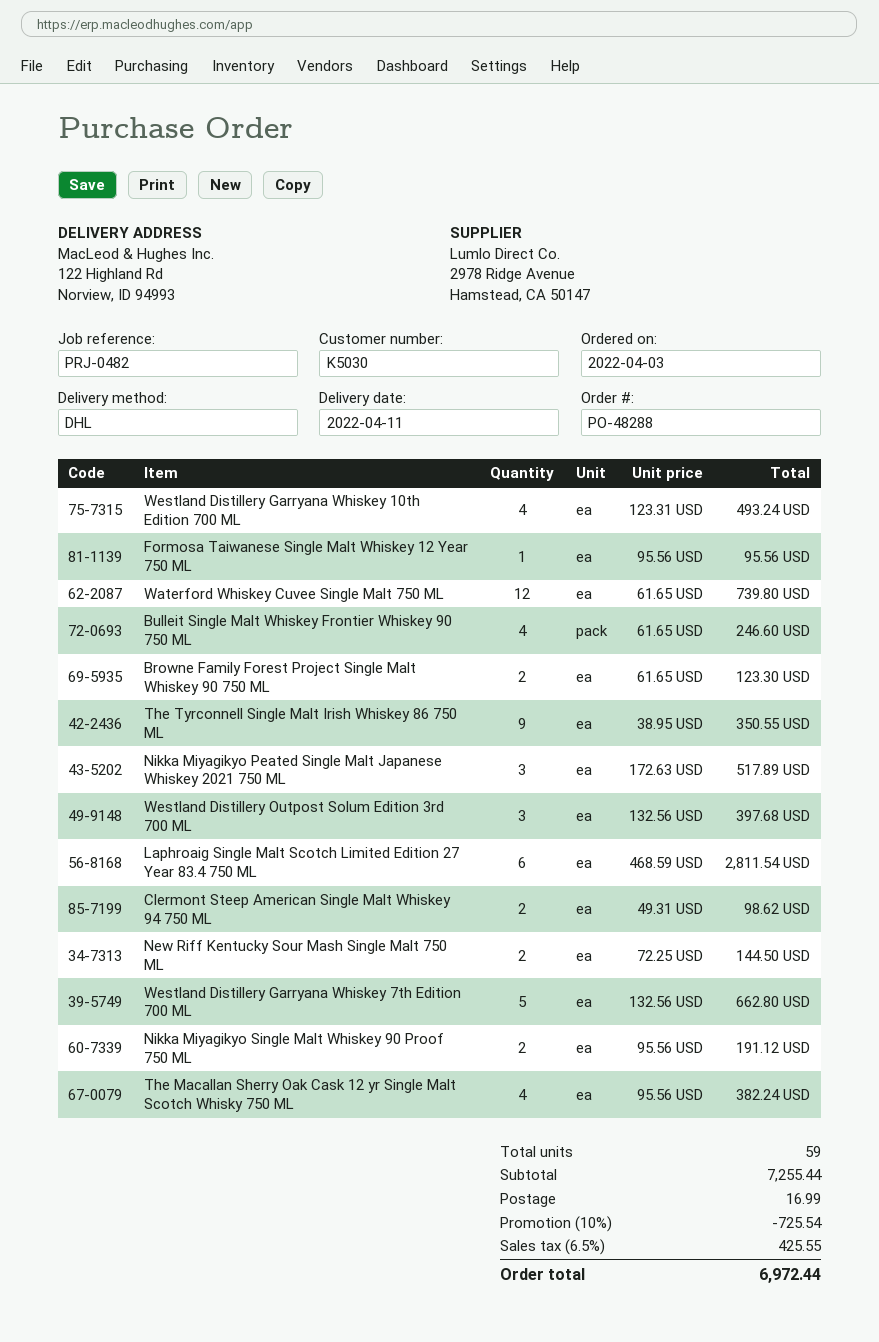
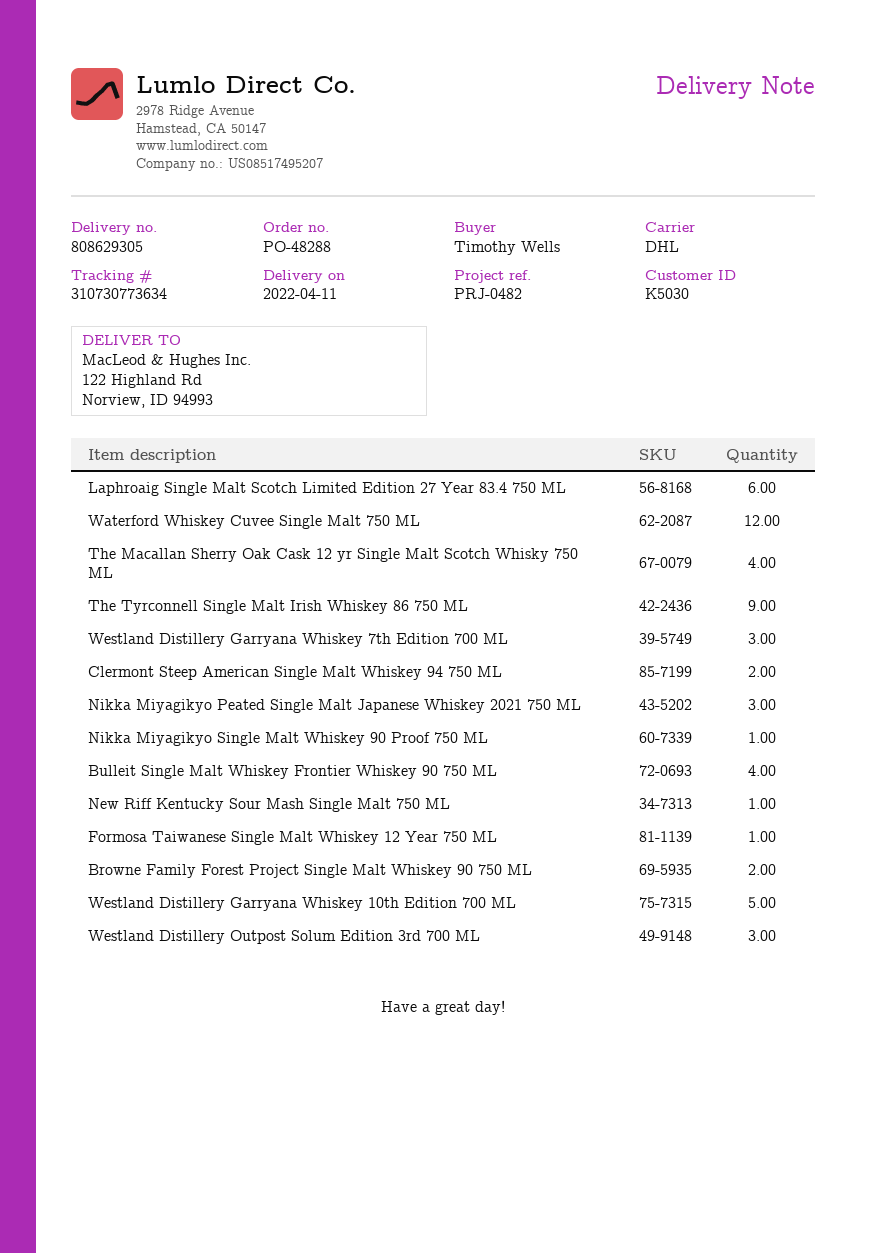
Westland Distillery Garryana Whiskey 10th Edition 700 ML: 4 -> 5
New Riff Kentucky Sour Mash Single Malt 750 ML: 2 -> 1
Westland Distillery Garryana Whiskey 7th Edition 700 ML: 5 -> 3
Nikka Miyagikyo Single Malt Whiskey 90 Proof 750 ML: 2 -> 1

